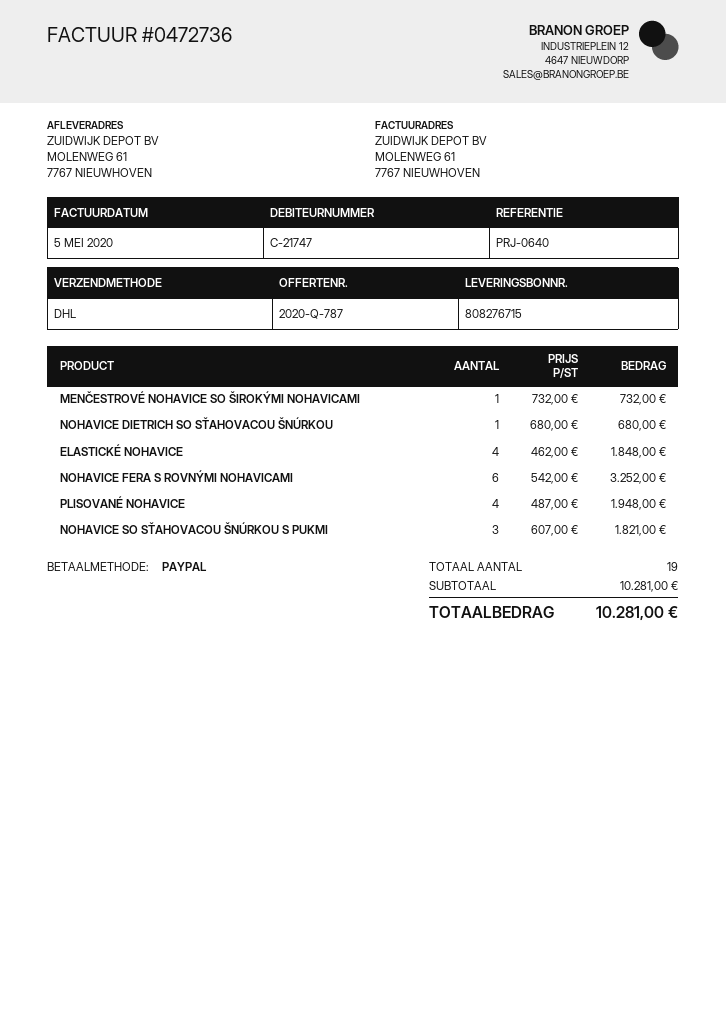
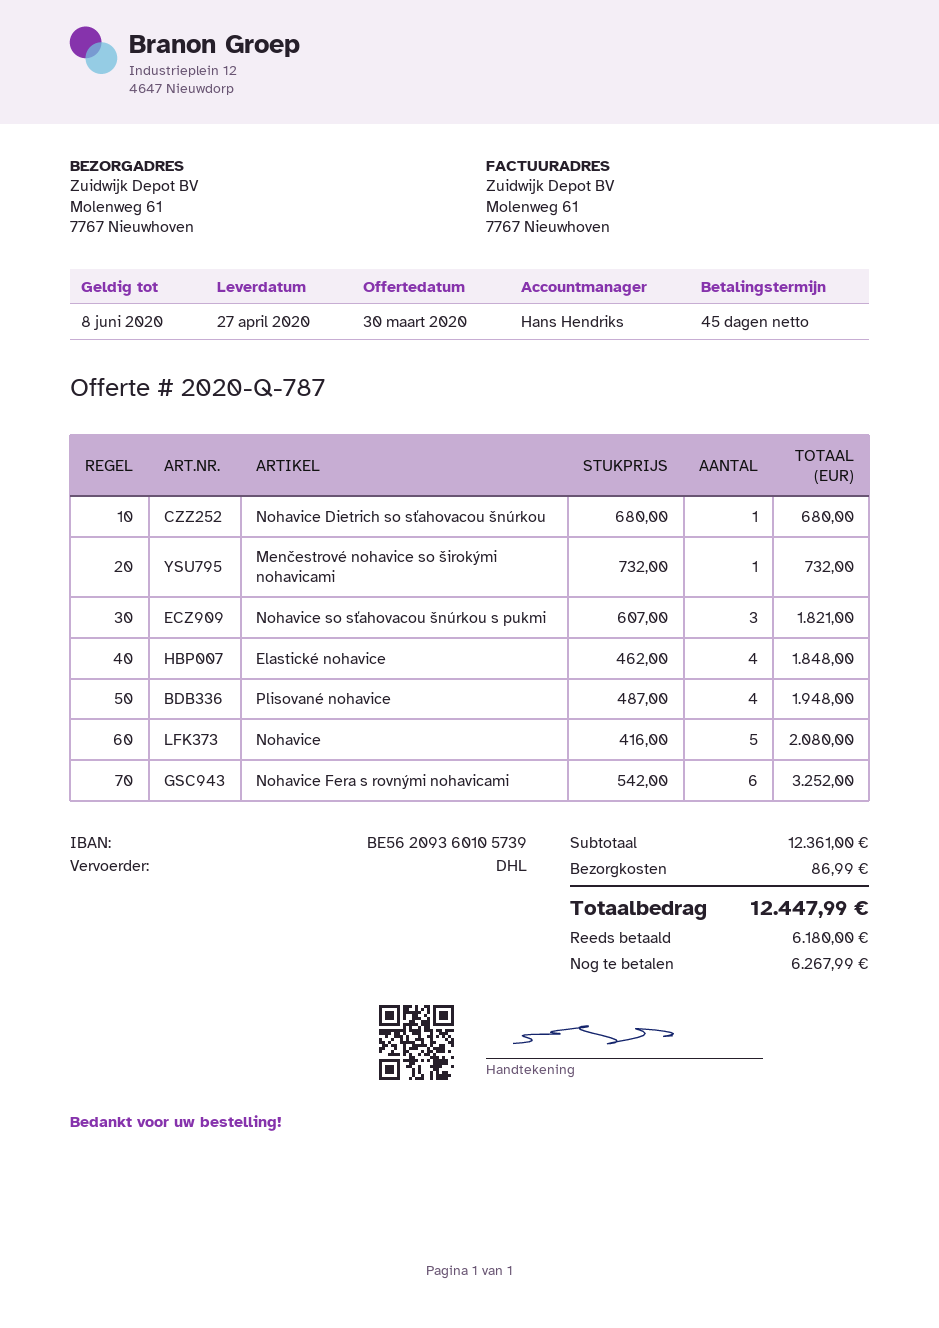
Nohavice: none -> 5 x 416.00 = 2080.00
subtotal: 10281.00 -> 12361.00
shipping: none -> 86.99
total: 10281.00 -> 12447.99

